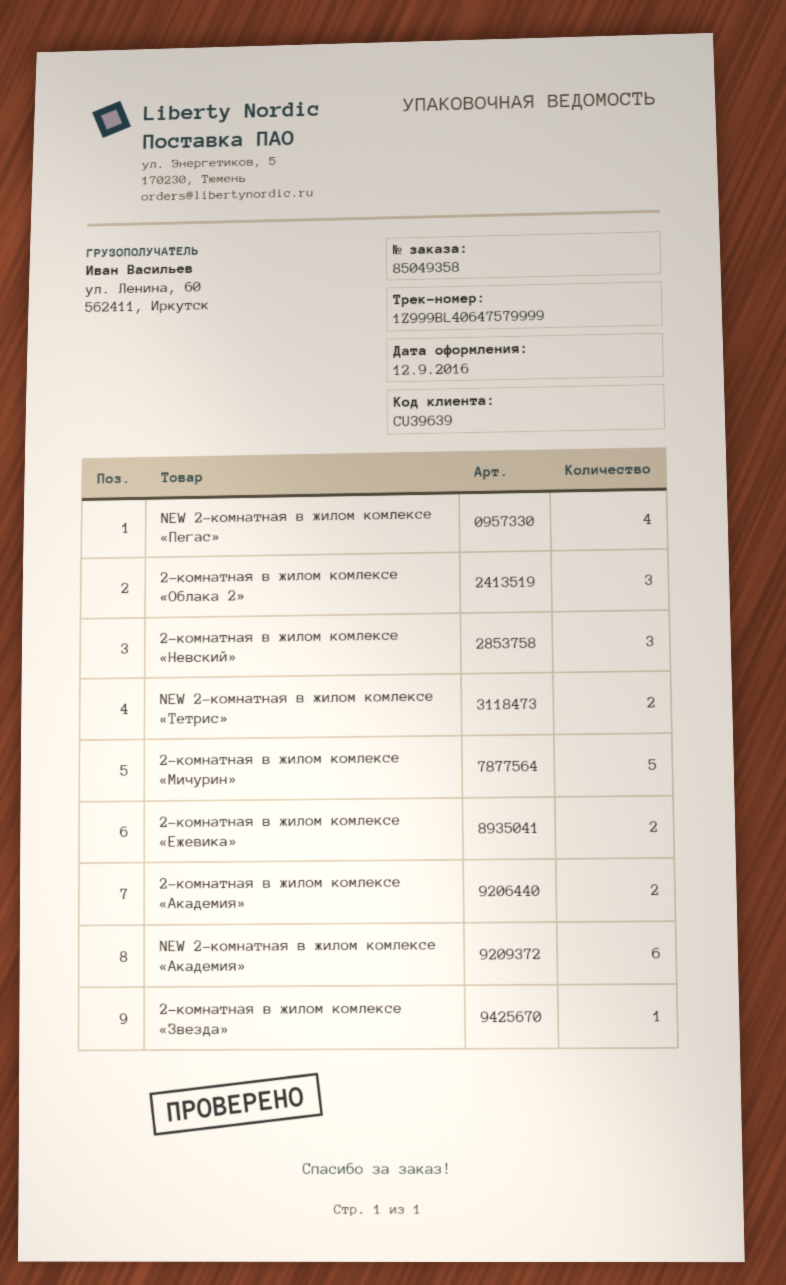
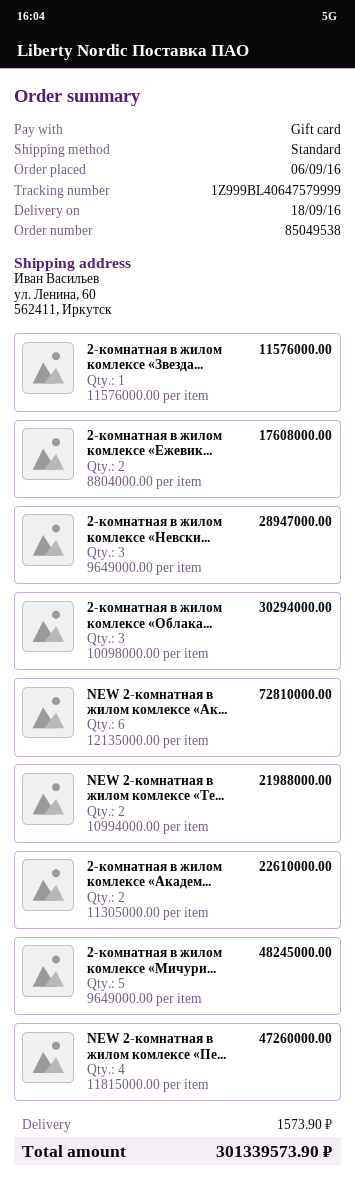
order number: 85049358 -> 85049538
order date: 2016-09-12 -> 2016-09-06

